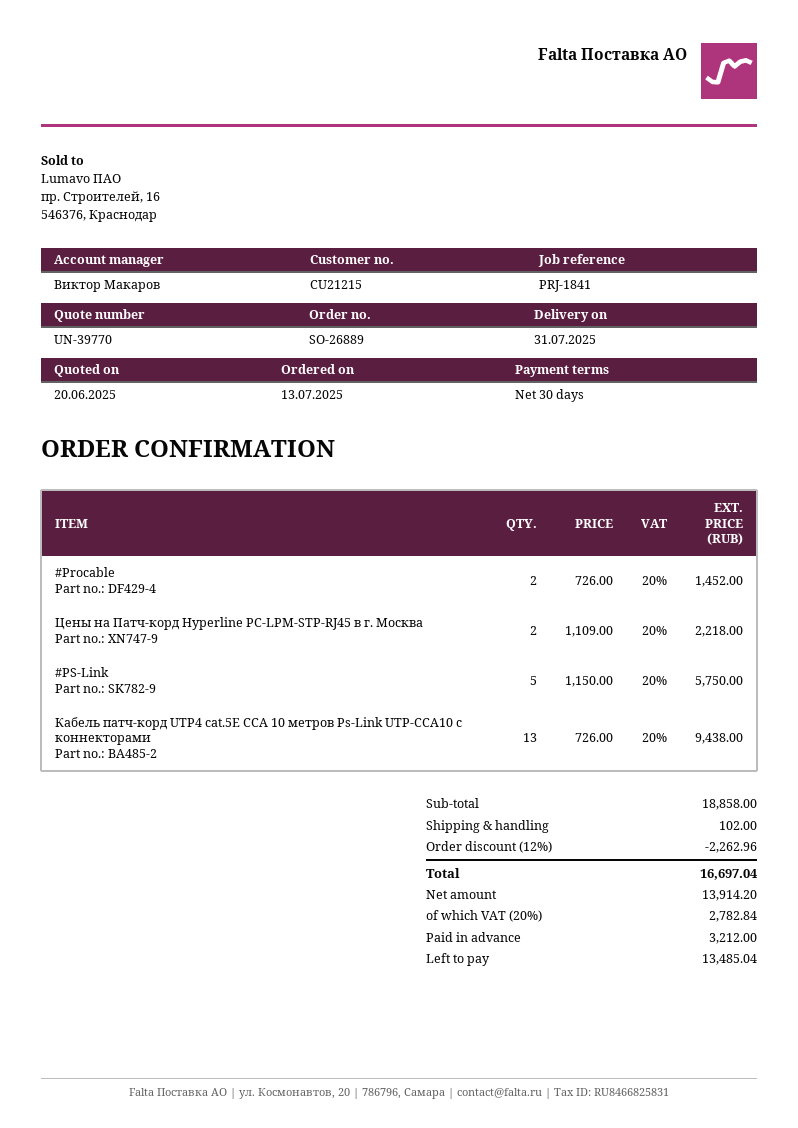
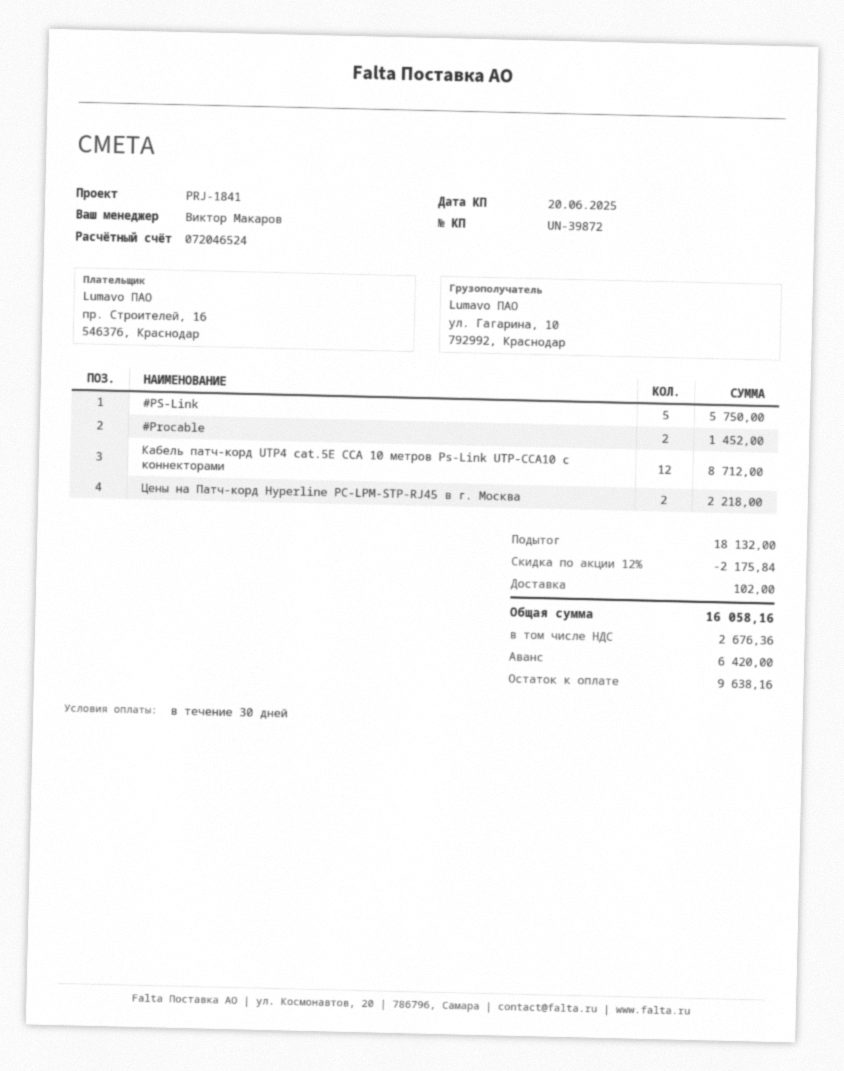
quote number: UN-39770 -> UN-39872
Кабель патч-корд UTP4 cat.5E CCA 10 метров Ps-Link UTP-CCA10 с коннекторами: 13 for 9438.00 -> 12 for 8712.00
subtotal: 18858.00 -> 18132.00
discount: 12% = 2262.96 -> 12% = 2175.84
tax: 2782.84 -> 2676.36
total: 16697.04 -> 16058.16
deposit: 3212.00 -> 6420.00
balance: 13485.04 -> 9638.16

